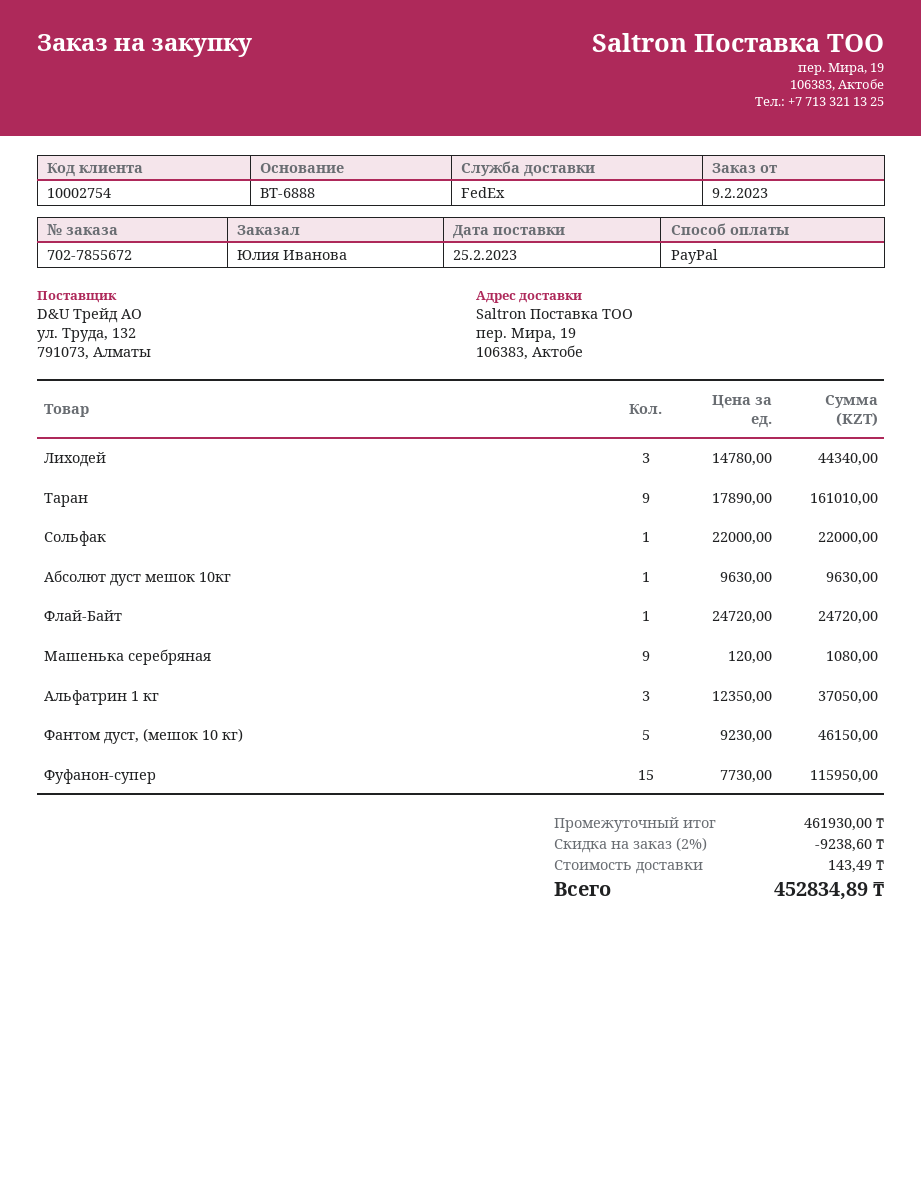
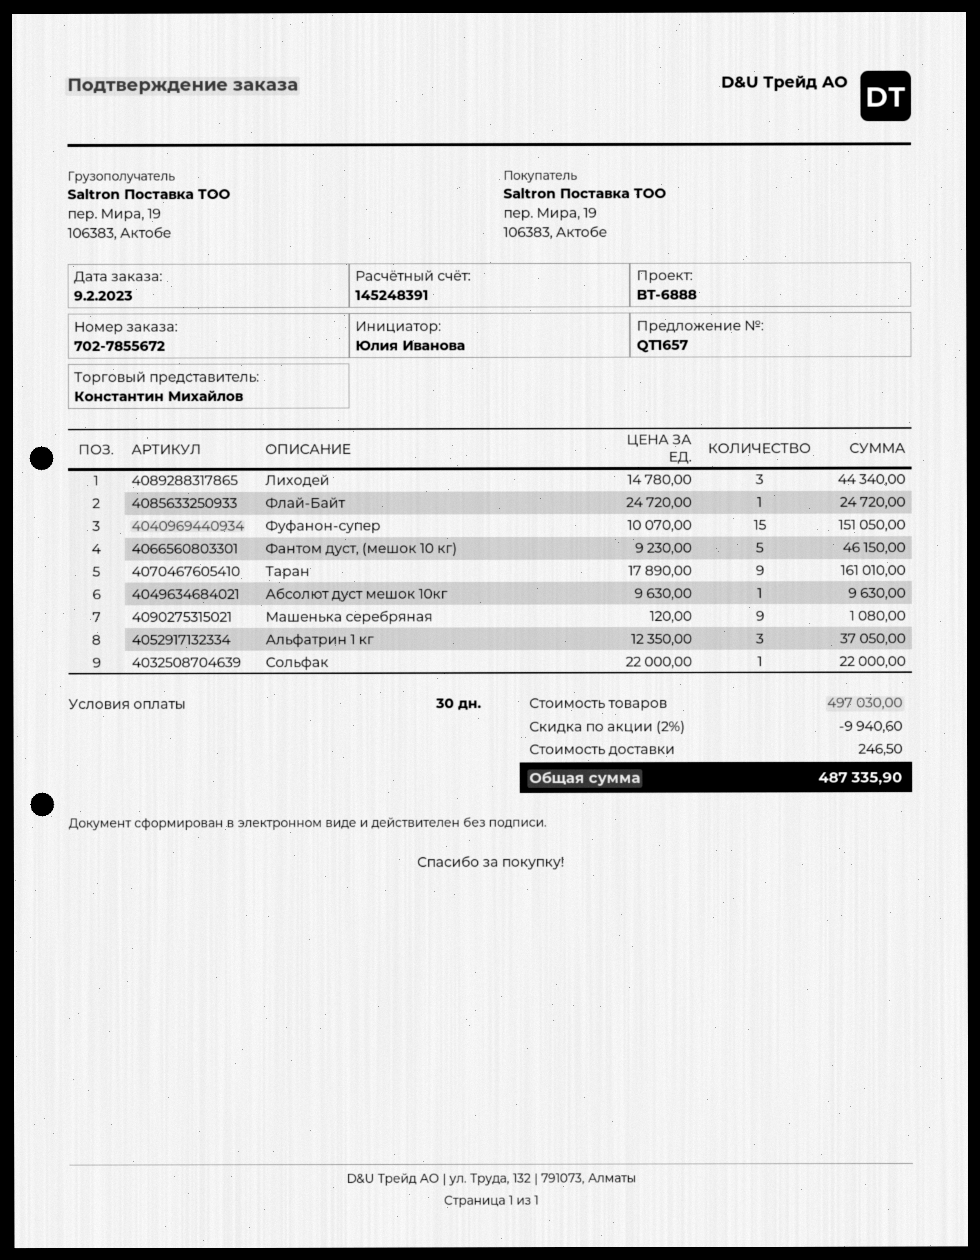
Фуфанон-супер: 15 x 7730.00 = 115950.00 -> 15 x 10070.00 = 151050.00
subtotal: 461930.00 -> 497030.00
discount: 2% = 9238.60 -> 2% = 9940.60
shipping: 143.49 -> 246.50
total: 452834.89 -> 487335.90

